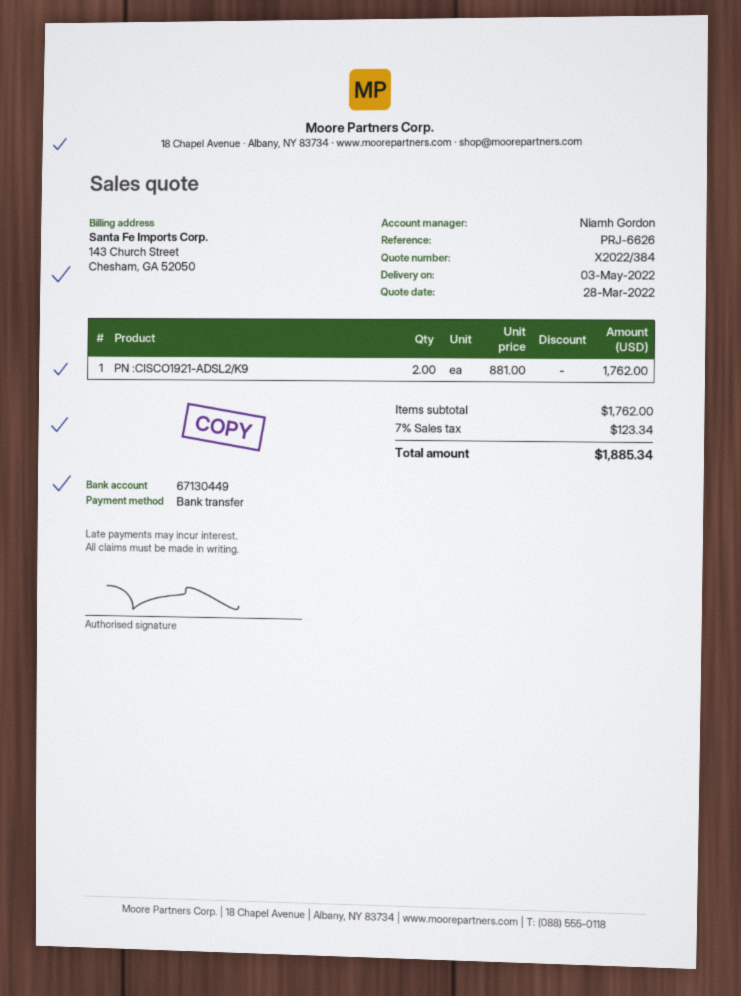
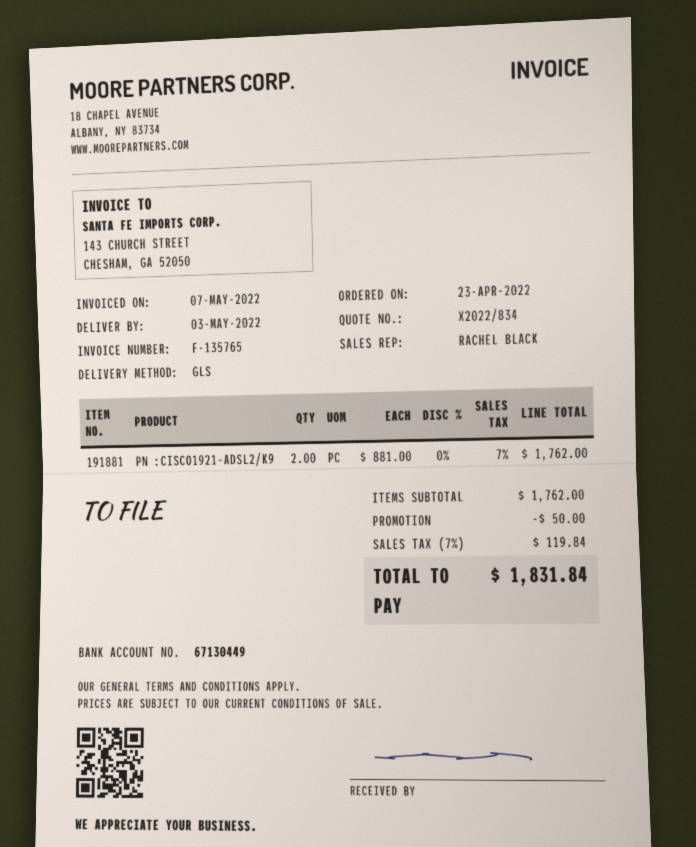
quote number: X2022/384 -> X2022/834
sales rep: Niamh Gordon -> RACHEL BLACK
discount: none -> 50.00
tax: 7% = 123.34 -> 7% = 119.84
total: 1885.34 -> 1831.84

